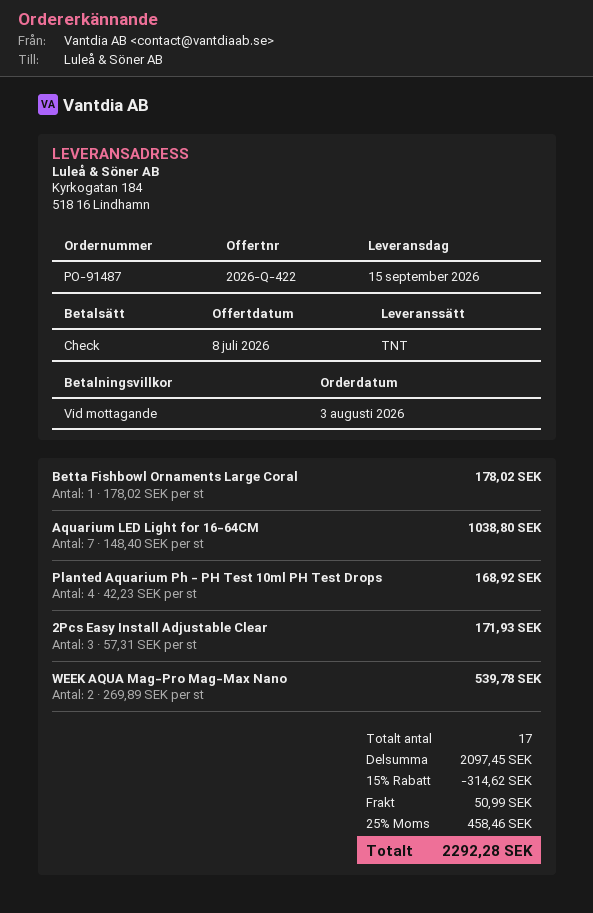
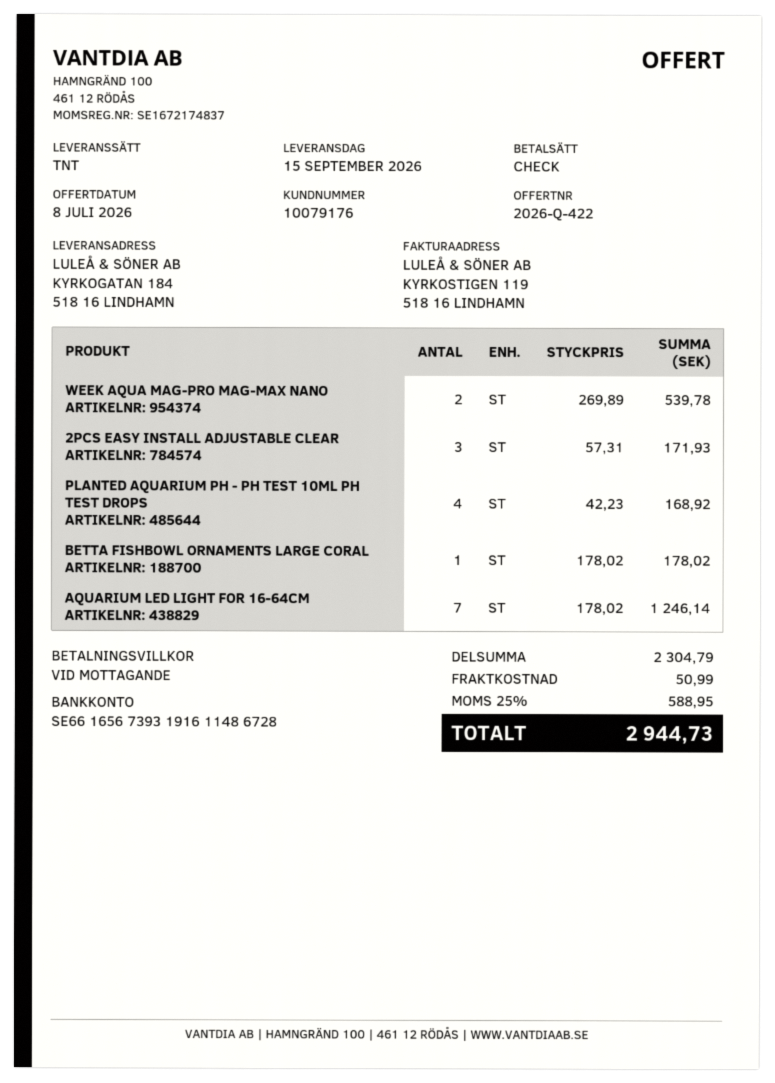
Aquarium LED Light for 16-64CM: 7 x 148.40 = 1038.80 -> 7 x 178.02 = 1246.14
subtotal: 2097.45 -> 2304.79
discount: 15% = 314.62 -> none
tax: 25% = 458.46 -> 25% = 588.95
total: 2292.28 -> 2944.73

